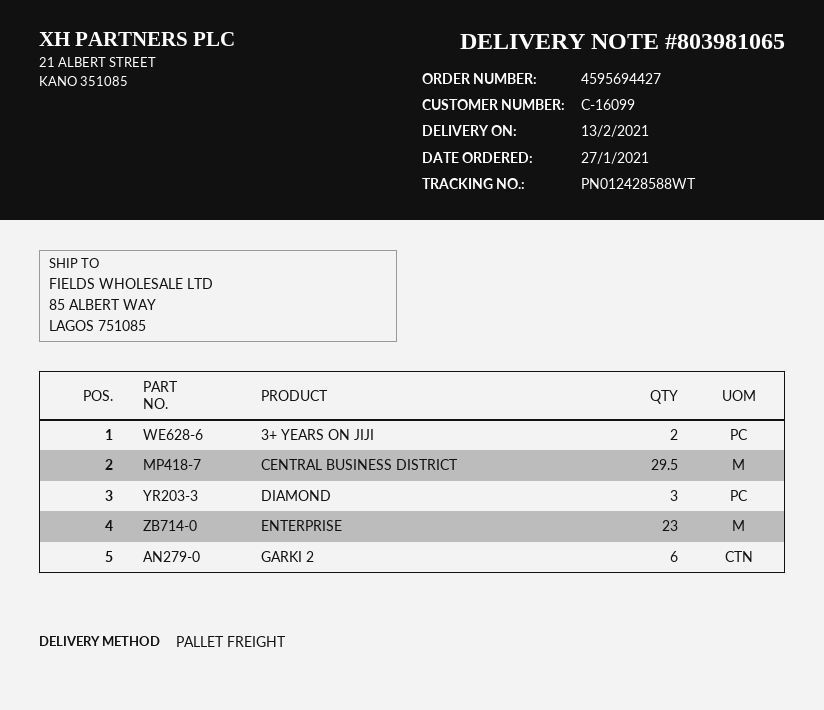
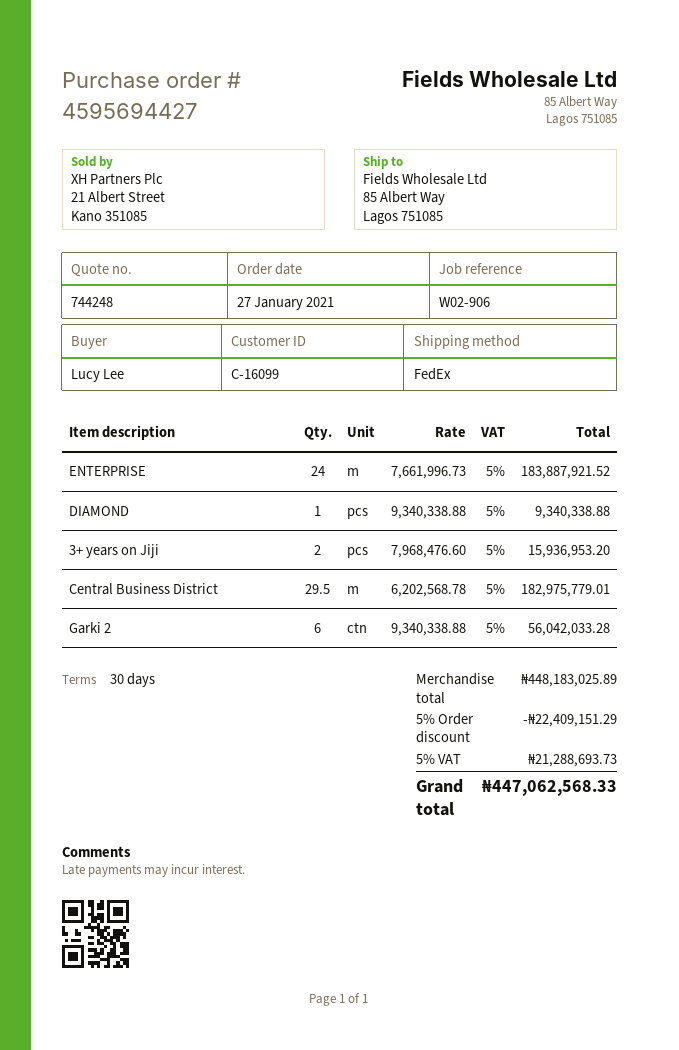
shipping method: pallet freight -> FedEx
DIAMOND: 3 -> 1
ENTERPRISE: 23 -> 24

